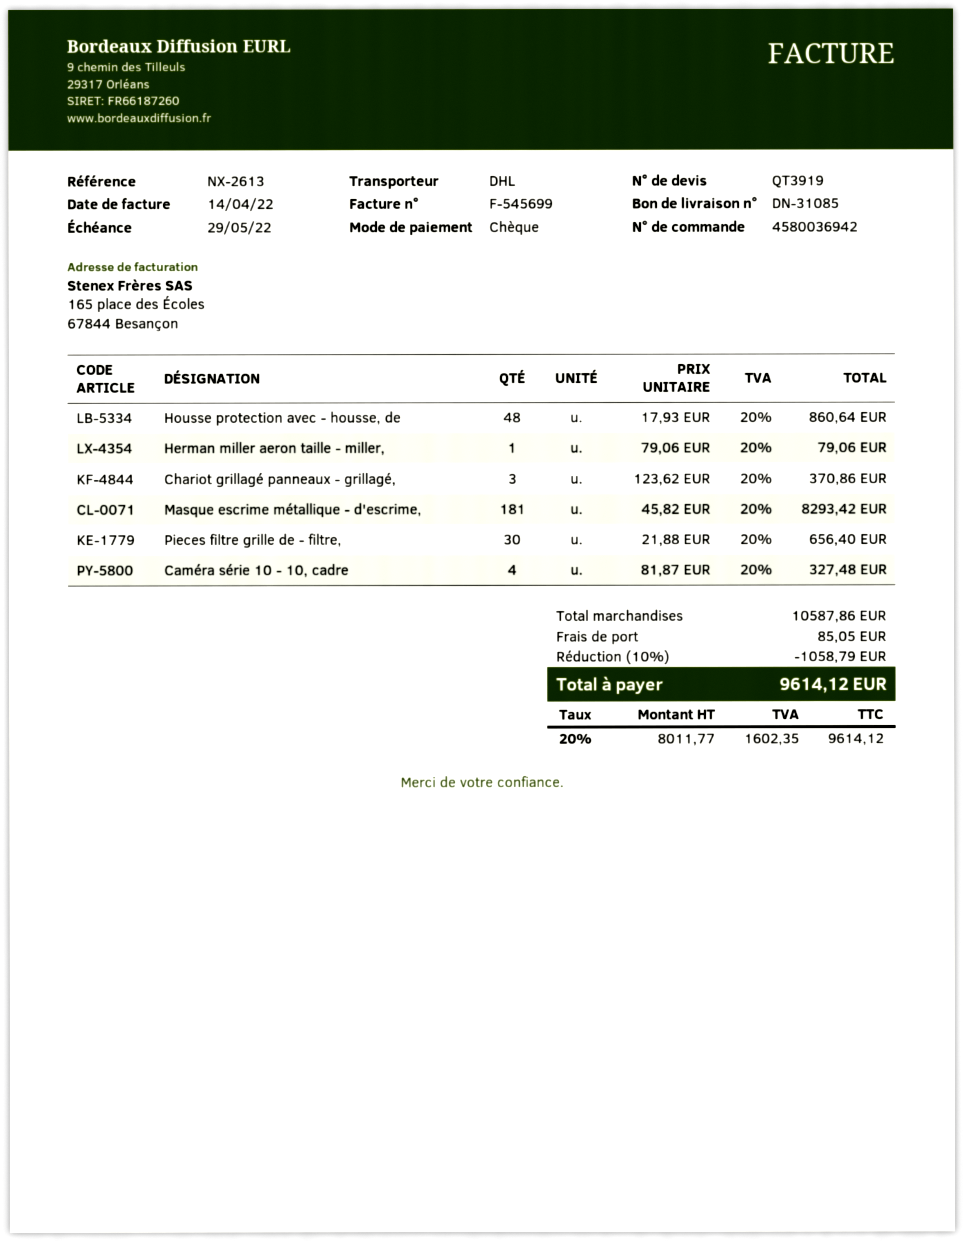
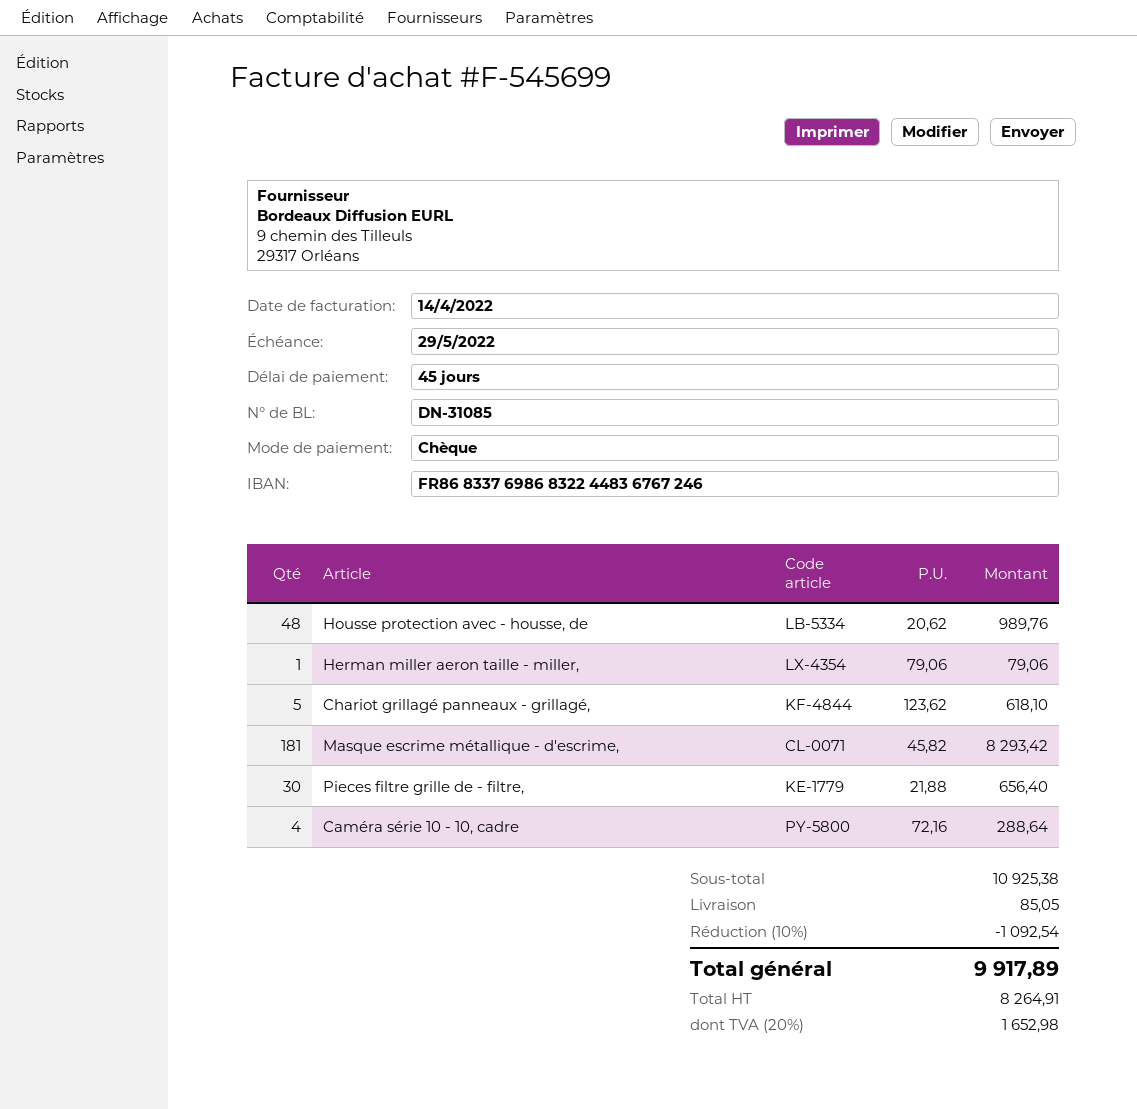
Housse protection avec - housse, de: 48 x 17.93 = 860.64 -> 48 x 20.62 = 989.76
Chariot grillagé panneaux - grillagé,: 3 x 123.62 = 370.86 -> 5 x 123.62 = 618.10
Caméra série 10 - 10, cadre: 4 x 81.87 = 327.48 -> 4 x 72.16 = 288.64
subtotal: 10587.86 -> 10925.38
discount: 10% = 1058.79 -> 10% = 1092.54
net: 8011.77 -> 8264.91
tax: 20% = 1602.35 -> 20% = 1652.98
total: 9614.12 -> 9917.89

